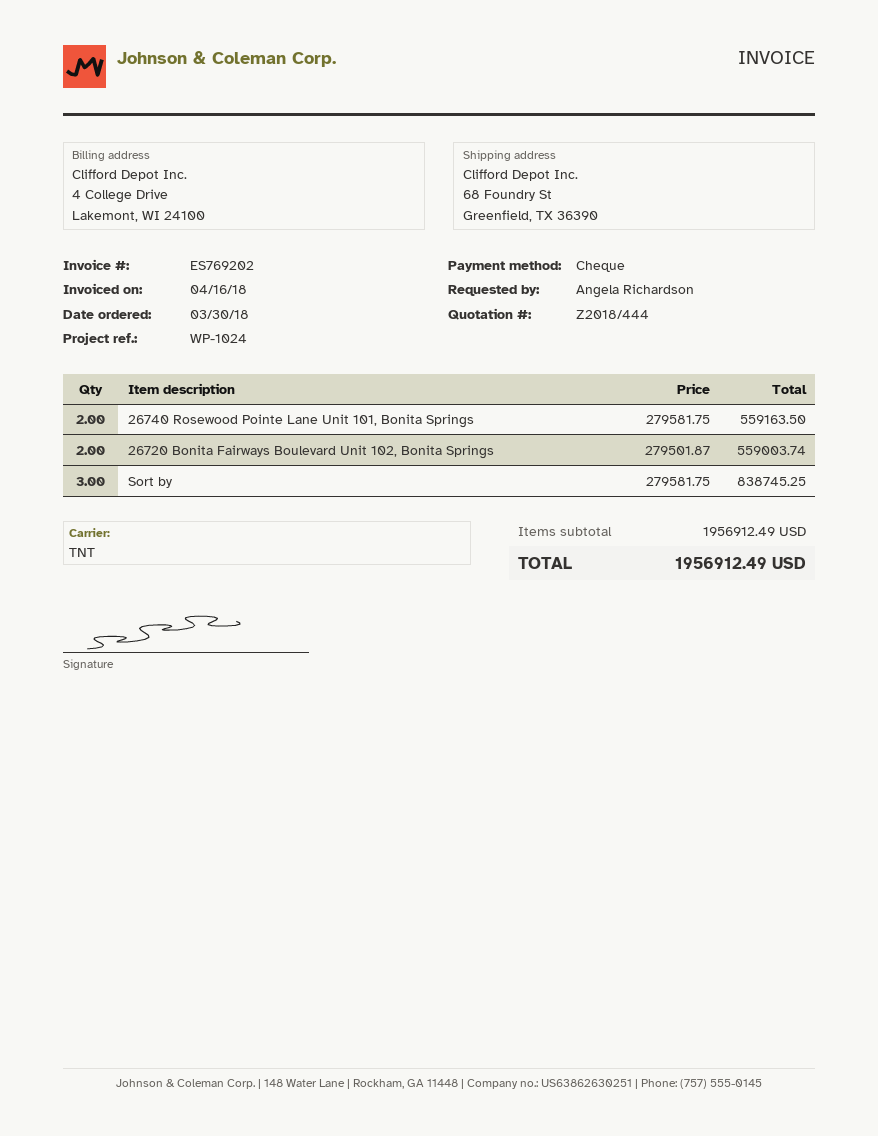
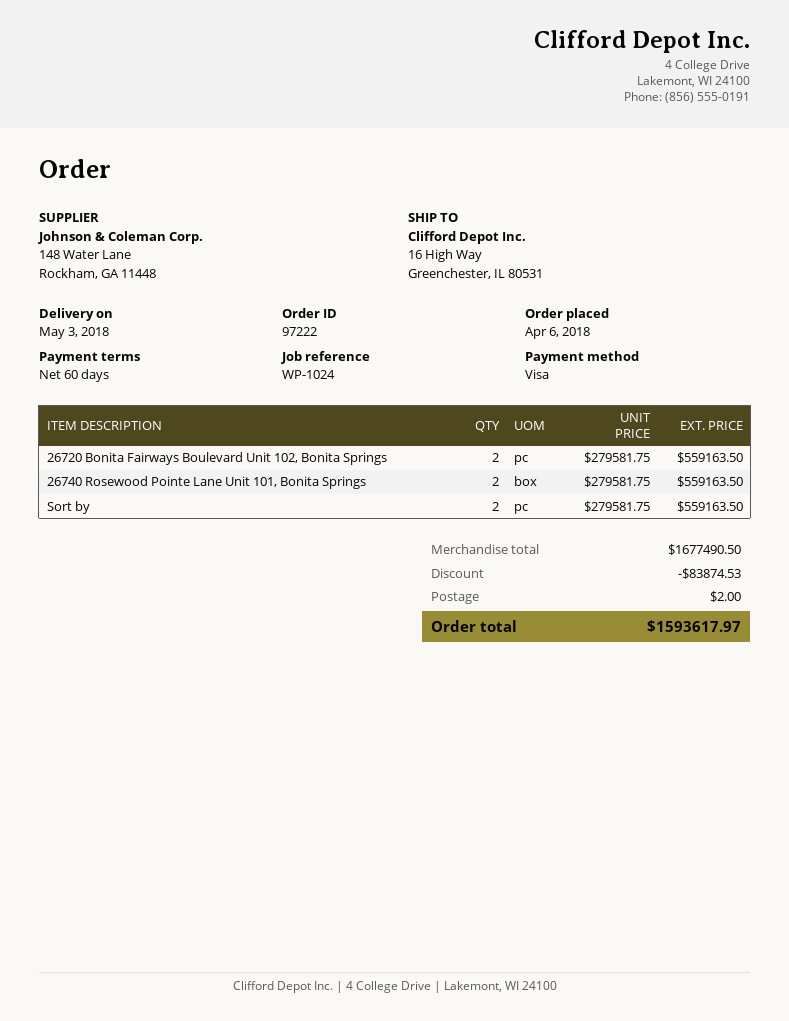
order date: 2018-03-30 -> 2018-04-06
payment method: cheque -> Visa
ship to: 68 Foundry St, Greenfield, TX 36390 -> 16 High Way, Greenchester, IL 80531
26720 Bonita Fairways Boulevard Unit 102, Bonita Springs: 2 x 279501.87 = 559003.74 -> 2 x 279581.75 = 559163.50
Sort by: 3 x 279581.75 = 838745.25 -> 2 x 279581.75 = 559163.50
subtotal: 1956912.49 -> 1677490.50
discount: none -> 83874.53
shipping: none -> 2.00
total: 1956912.49 -> 1593617.97

